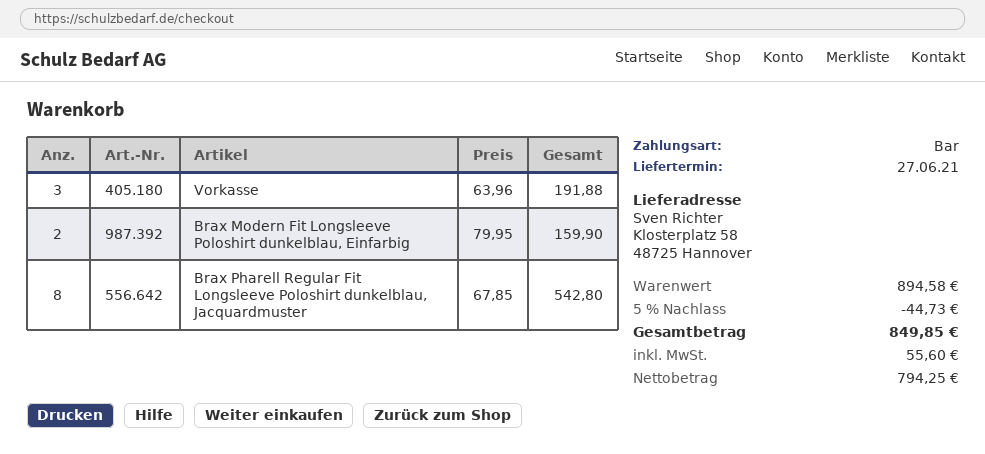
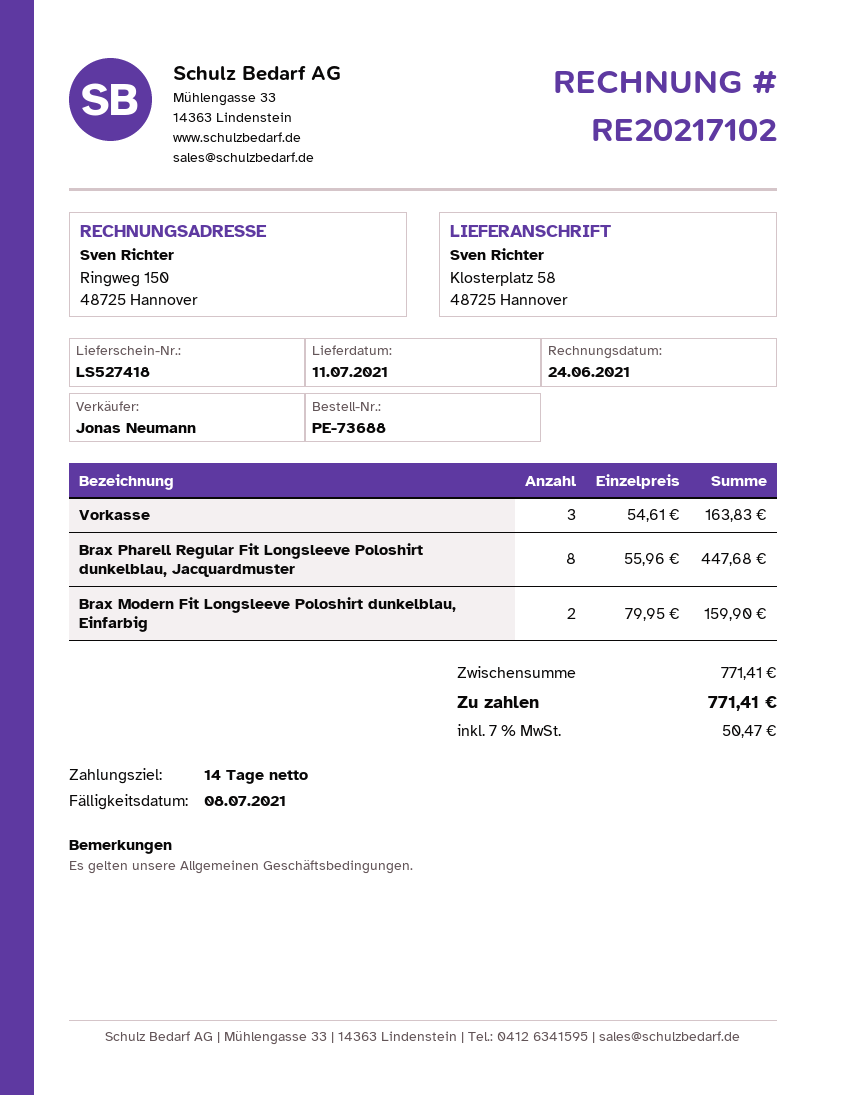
delivery date: 2021-06-27 -> 2021-07-11
Vorkasse: 3 x 63.96 = 191.88 -> 3 x 54.61 = 163.83
Brax Pharell Regular Fit Longsleeve Poloshirt dunkelblau, Jacquardmuster: 8 x 67.85 = 542.80 -> 8 x 55.96 = 447.68
subtotal: 894.58 -> 771.41
discount: 5% = 44.73 -> none
tax: 55.60 -> 50.47
total: 849.85 -> 771.41

